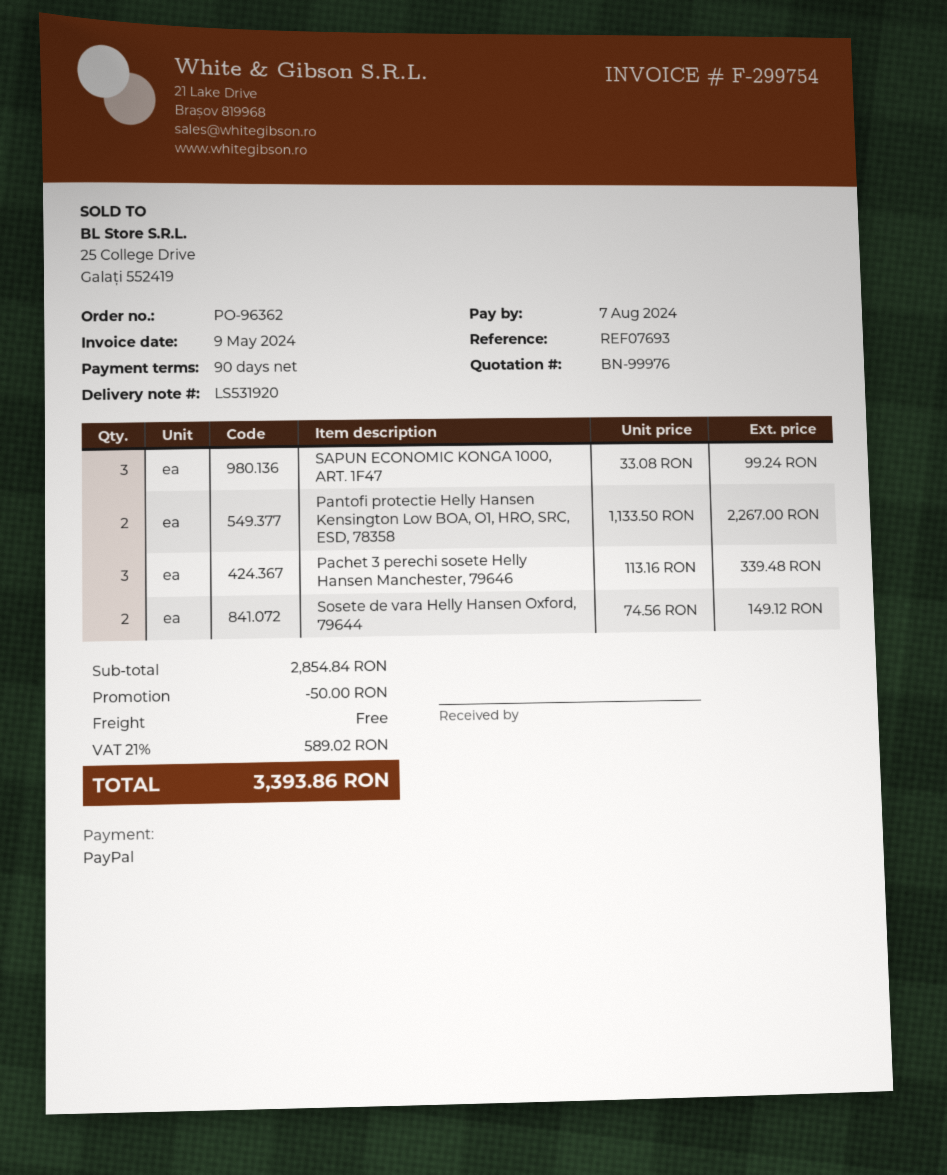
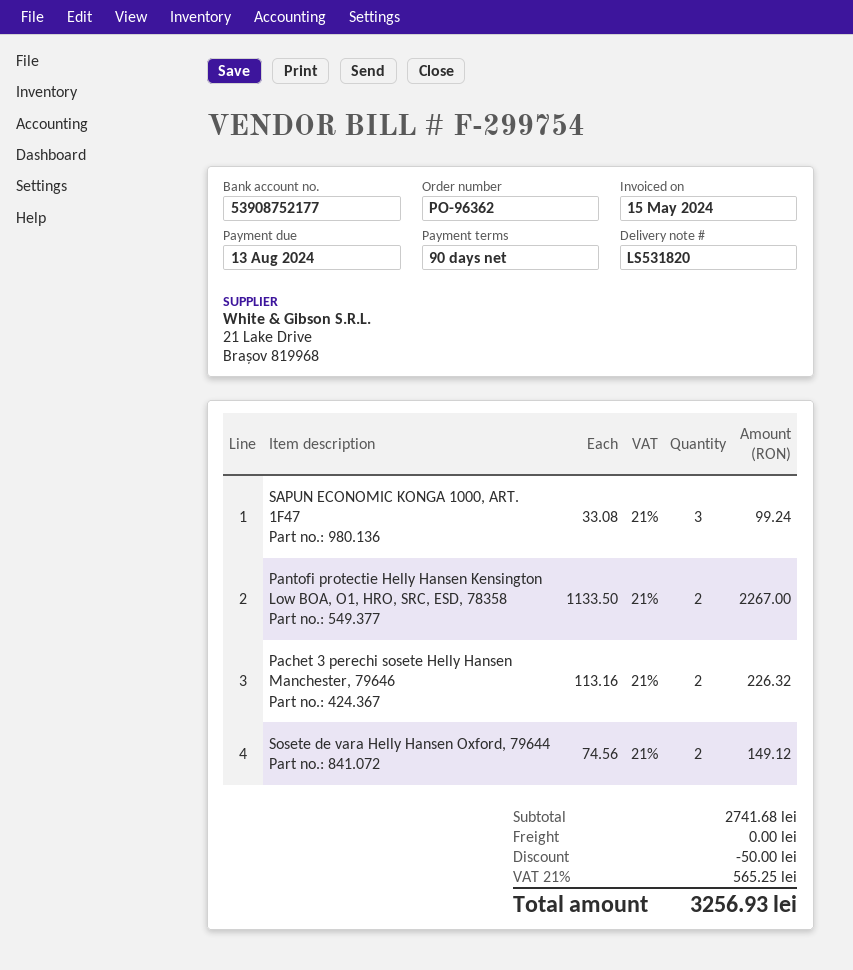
delivery note number: LS531920 -> LS531820
invoice date: 2024-05-09 -> 2024-05-15
due date: 2024-08-07 -> 2024-08-13
Pachet 3 perechi sosete Helly Hansen Manchester, 79646: 3 x 113.16 = 339.48 -> 2 x 113.16 = 226.32
subtotal: 2854.84 -> 2741.68
tax: 21% = 589.02 -> 21% = 565.25
total: 3393.86 -> 3256.93

